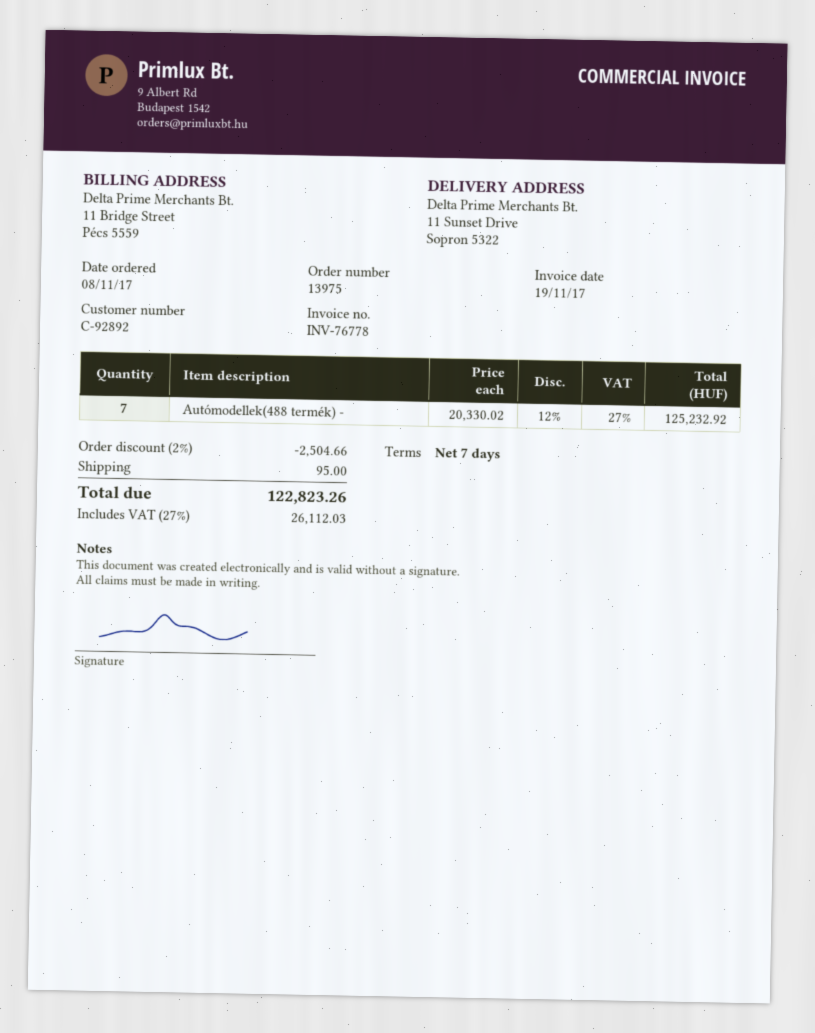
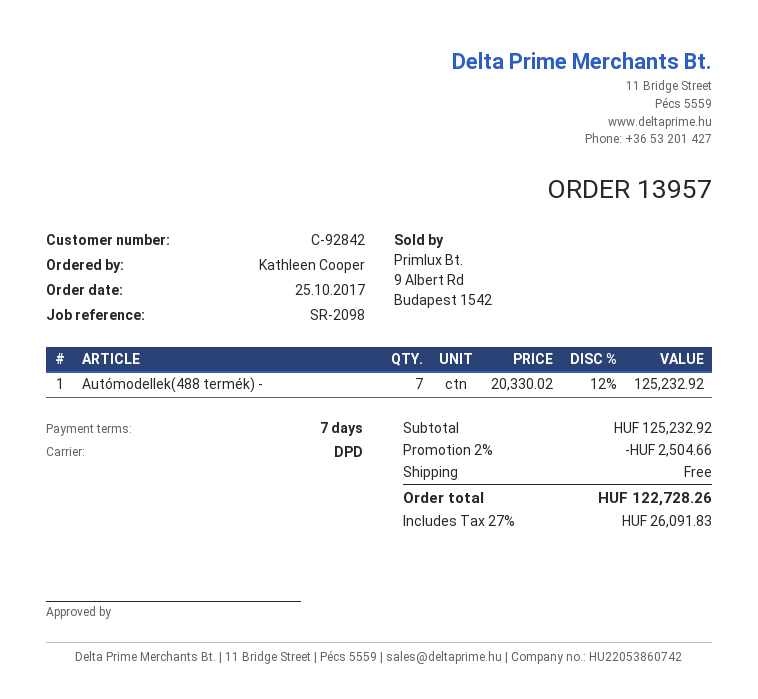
order number: 13975 -> 13957
order date: 2017-11-08 -> 2017-10-25
customer number: C-92892 -> C-92842
shipping: 95.00 -> 0.00
tax: 27% = 26112.03 -> 27% = 26091.83
total: 122823.26 -> 122728.26

